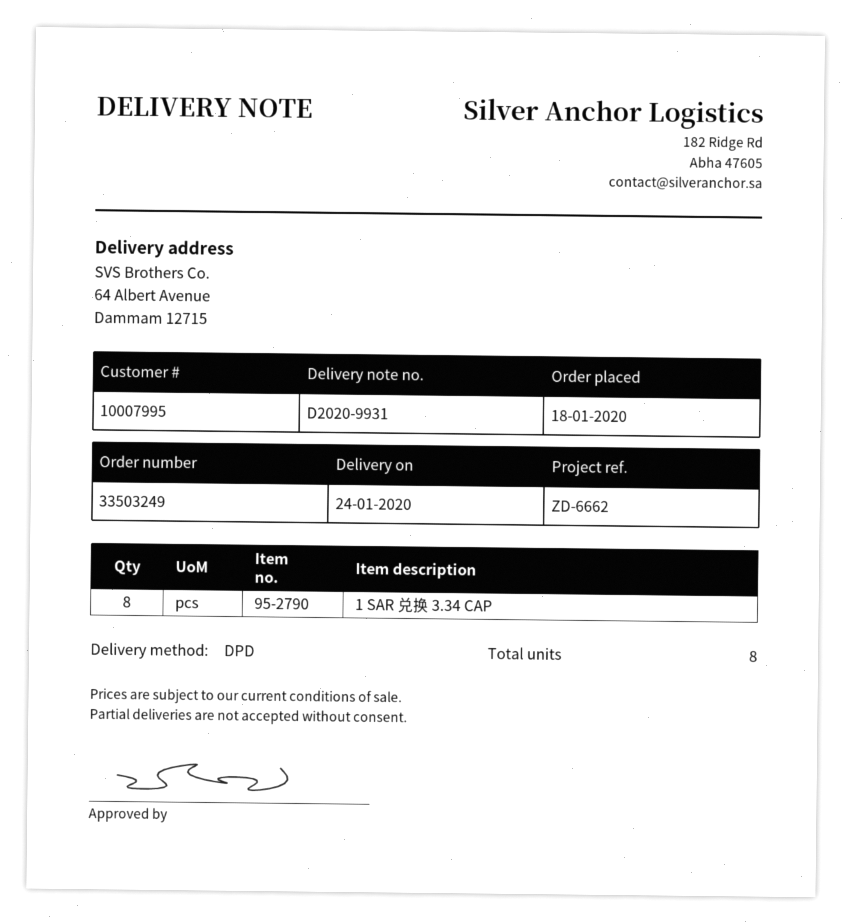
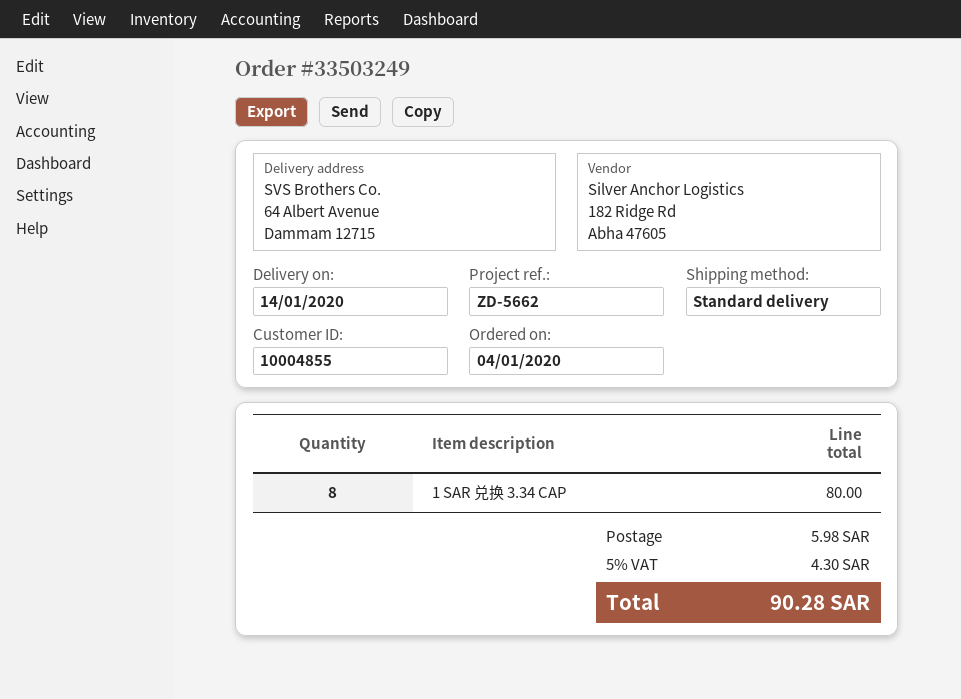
order date: 2020-01-18 -> 2020-01-04
delivery date: 2020-01-24 -> 2020-01-14
customer number: 10007995 -> 10004855
reference: ZD-6662 -> ZD-5662
shipping method: DPD -> standard

